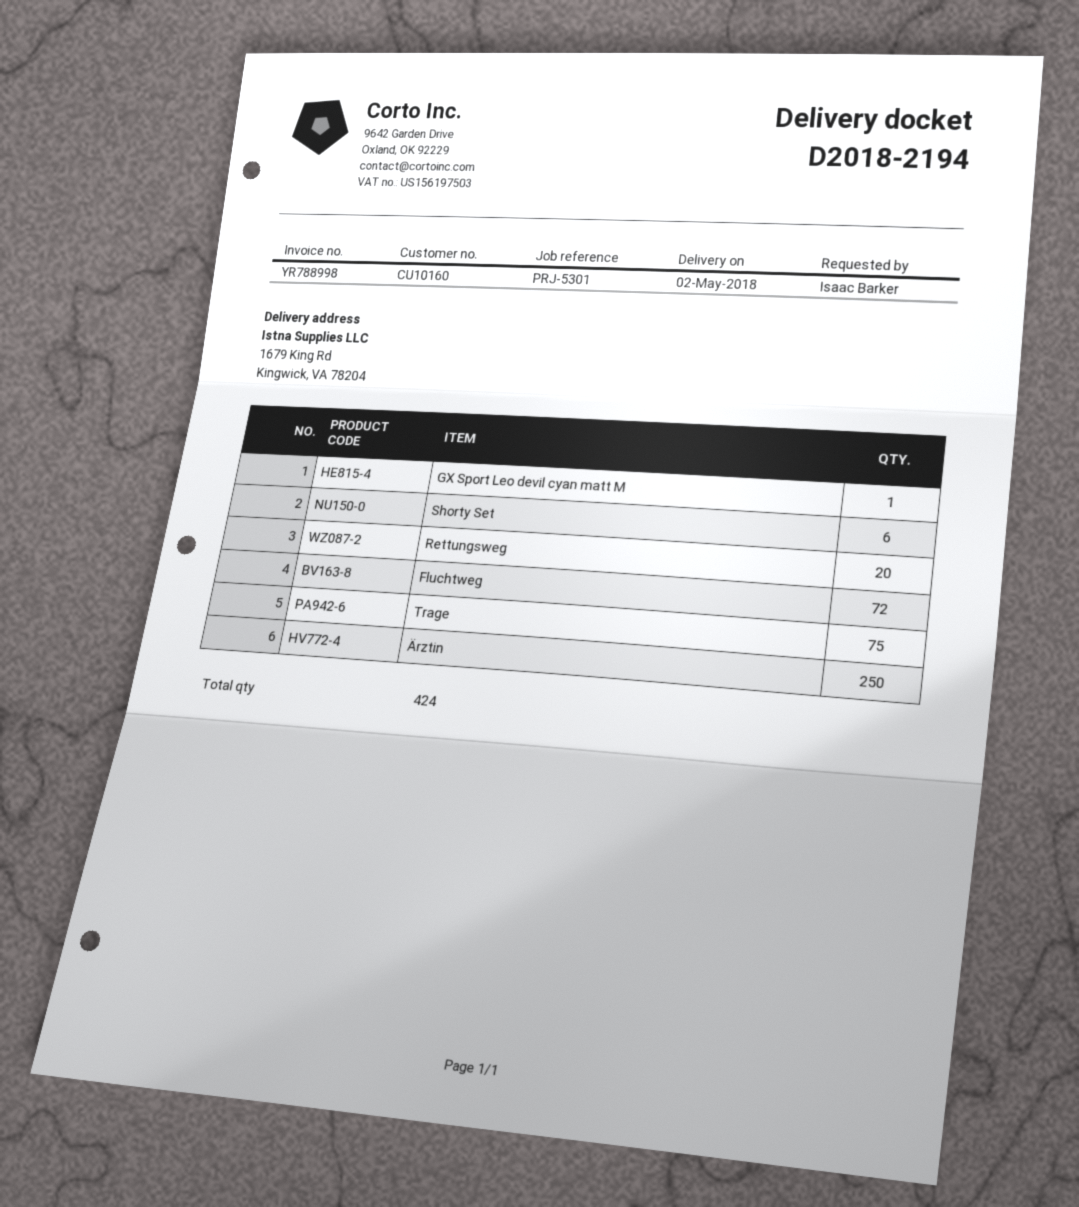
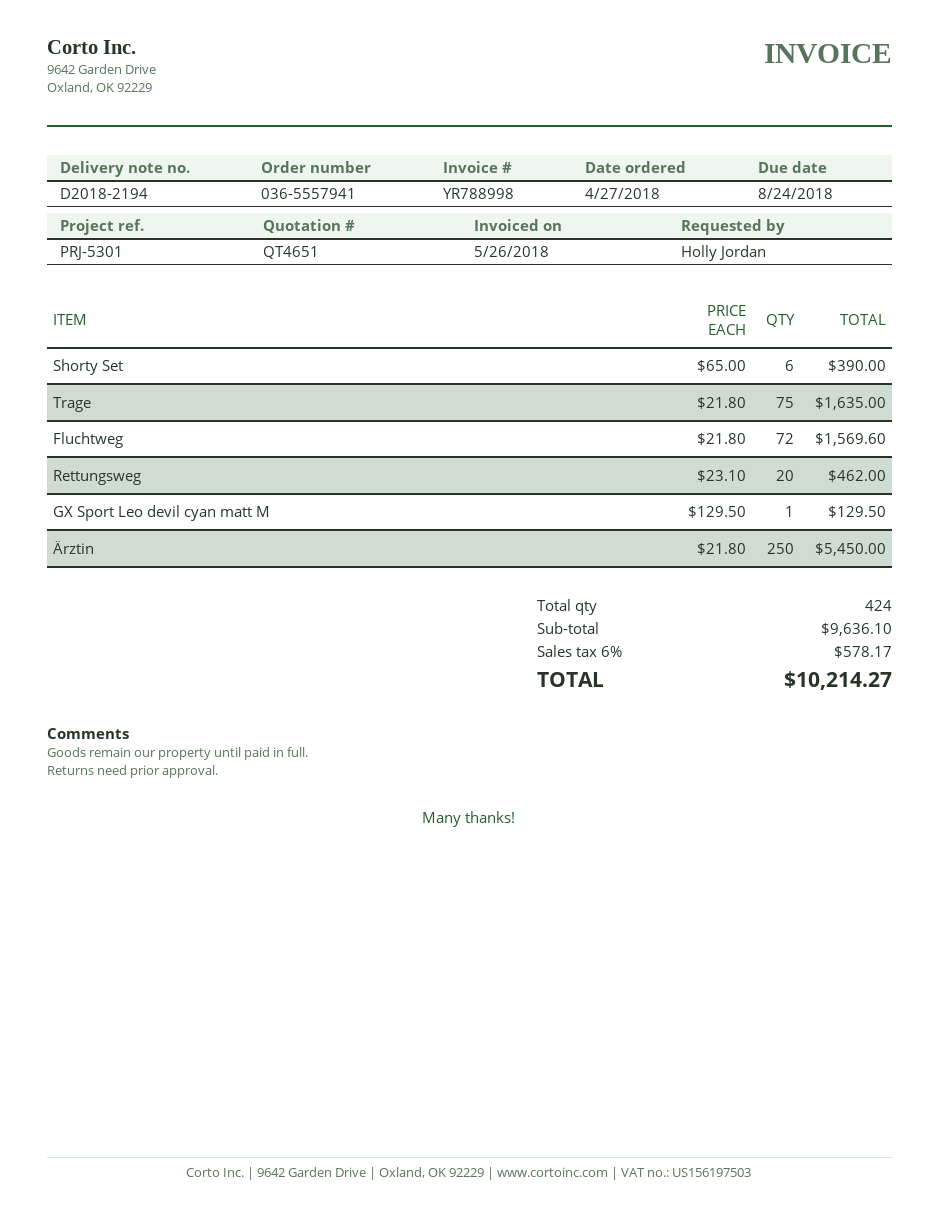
ordered by: Isaac Barker -> Holly Jordan

